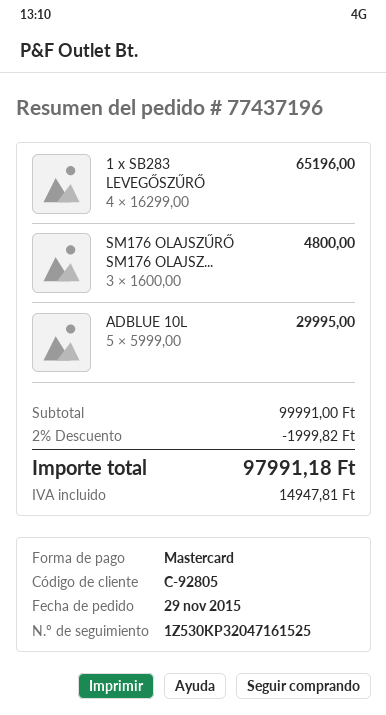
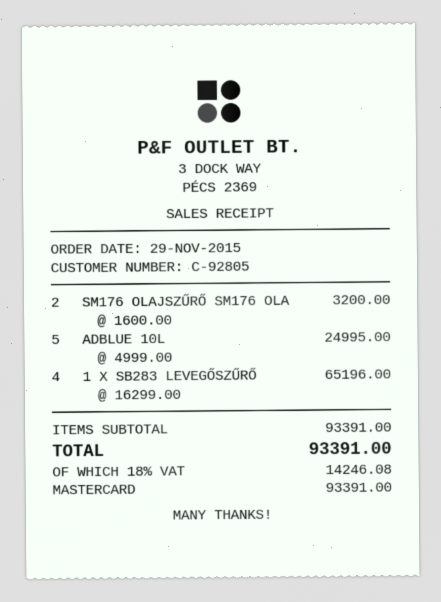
SM176 OLAJSZŰRŐ SM176 OLAJSZ...: 3 x 1600.00 = 4800.00 -> 2 x 1600.00 = 3200.00
ADBLUE 10L: 5 x 5999.00 = 29995.00 -> 5 x 4999.00 = 24995.00
subtotal: 99991.00 -> 93391.00
discount: 2% = 1999.82 -> none
tax: 14947.81 -> 14246.08
total: 97991.18 -> 93391.00

